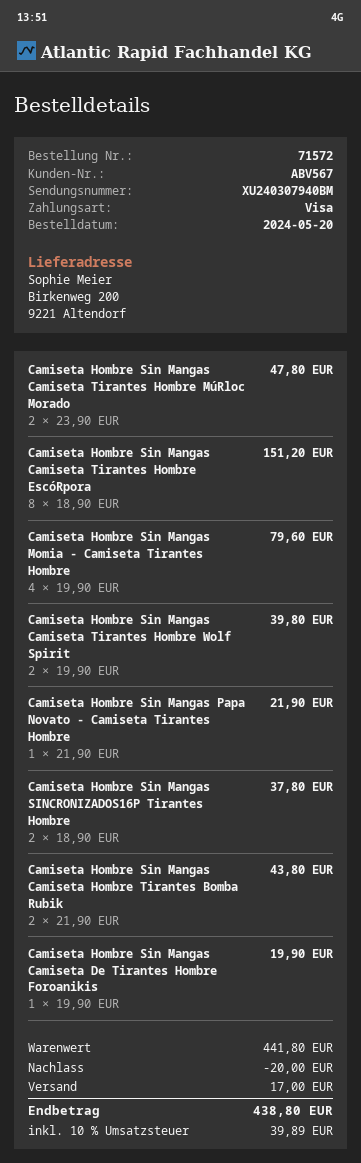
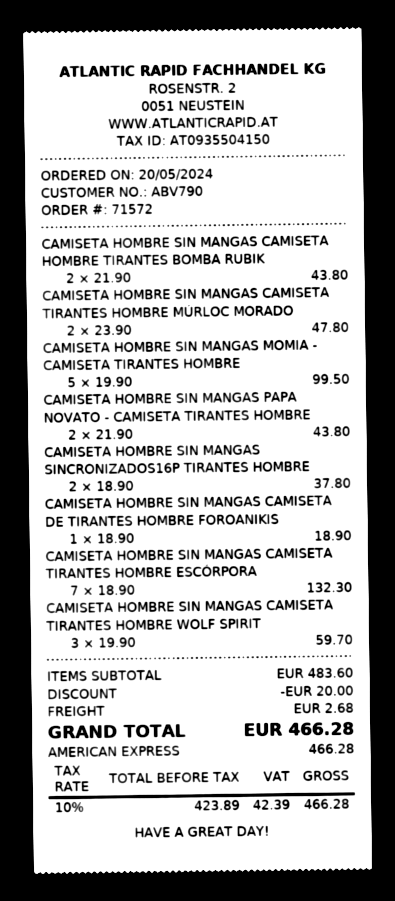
customer number: ABV567 -> ABV790
payment method: Visa -> American Express
Camiseta Hombre Sin Mangas Camiseta Tirantes Hombre EscóRpora: 8 x 18.90 = 151.20 -> 7 x 18.90 = 132.30
Camiseta Hombre Sin Mangas Momia - Camiseta Tirantes Hombre: 4 x 19.90 = 79.60 -> 5 x 19.90 = 99.50
Camiseta Hombre Sin Mangas Camiseta Tirantes Hombre Wolf Spirit: 2 x 19.90 = 39.80 -> 3 x 19.90 = 59.70
Camiseta Hombre Sin Mangas Papa Novato - Camiseta Tirantes Hombre: 1 x 21.90 = 21.90 -> 2 x 21.90 = 43.80
Camiseta Hombre Sin Mangas Camiseta De Tirantes Hombre Foroanikis: 1 x 19.90 = 19.90 -> 1 x 18.90 = 18.90
subtotal: 441.80 -> 483.60
shipping: 17.00 -> 2.68
tax: 10% = 39.89 -> 10% = 42.39
total: 438.80 -> 466.28

